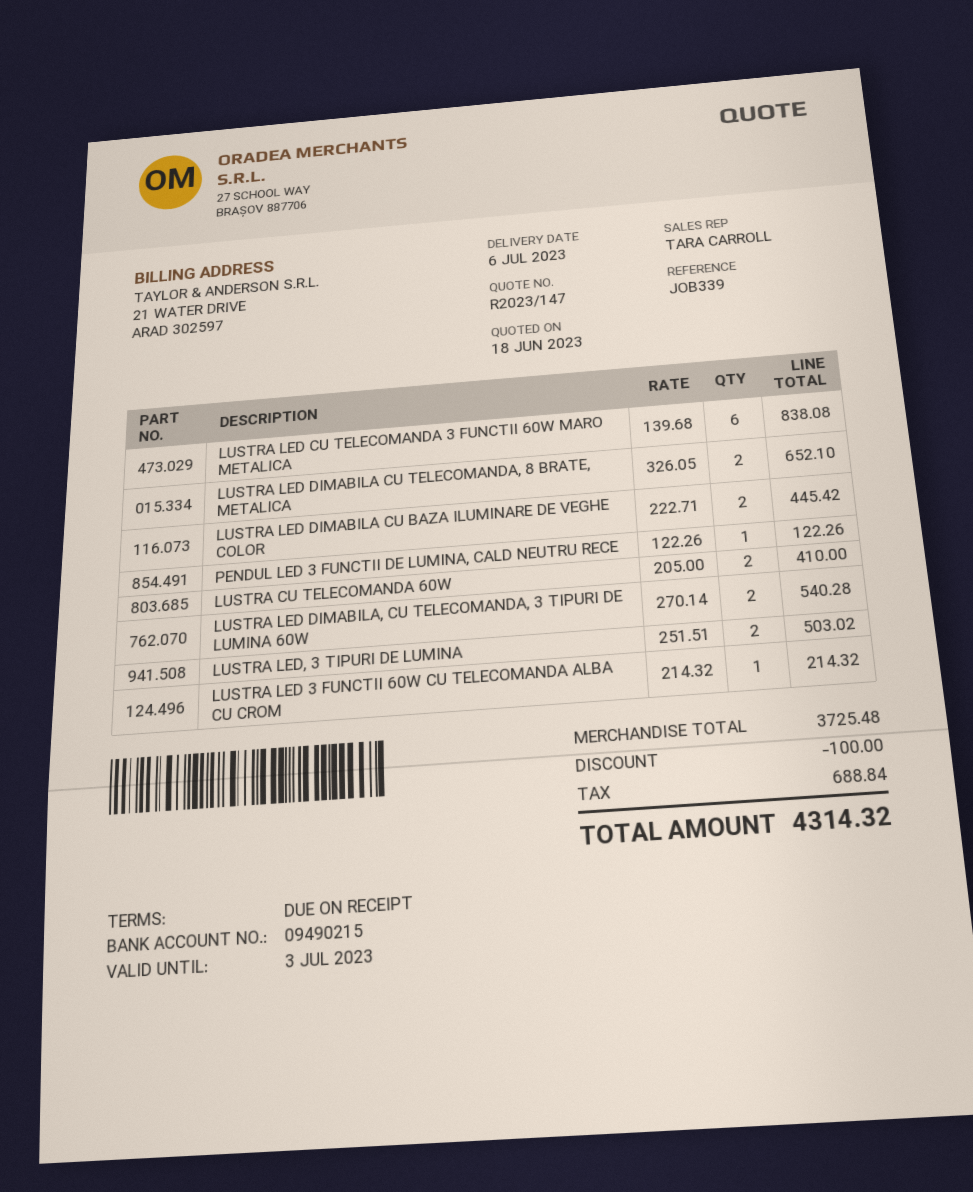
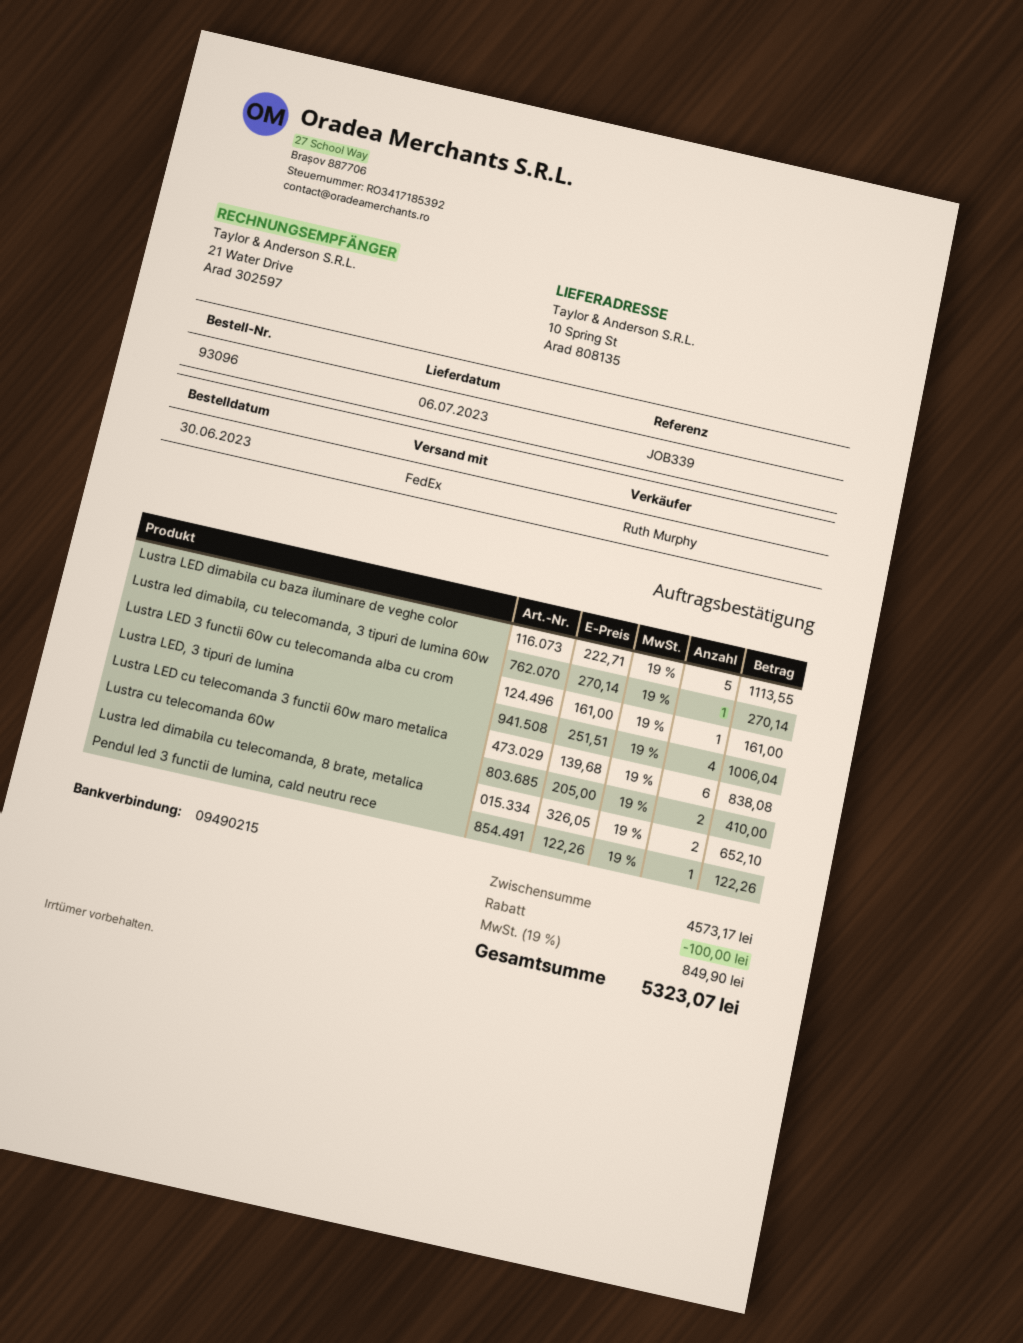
sales rep: TARA CARROLL -> Ruth Murphy
LUSTRA LED DIMABILA CU BAZA ILUMINARE DE VEGHE COLOR: 2 x 222.71 = 445.42 -> 5 x 222.71 = 1113.55
LUSTRA LED DIMABILA, CU TELECOMANDA, 3 TIPURI DE LUMINA 60W: 2 x 270.14 = 540.28 -> 1 x 270.14 = 270.14
LUSTRA LED, 3 TIPURI DE LUMINA: 2 x 251.51 = 503.02 -> 4 x 251.51 = 1006.04
LUSTRA LED 3 FUNCTII 60W CU TELECOMANDA ALBA CU CROM: 1 x 214.32 = 214.32 -> 1 x 161.00 = 161.00
subtotal: 3725.48 -> 4573.17
tax: 688.84 -> 849.90
total: 4314.32 -> 5323.07

